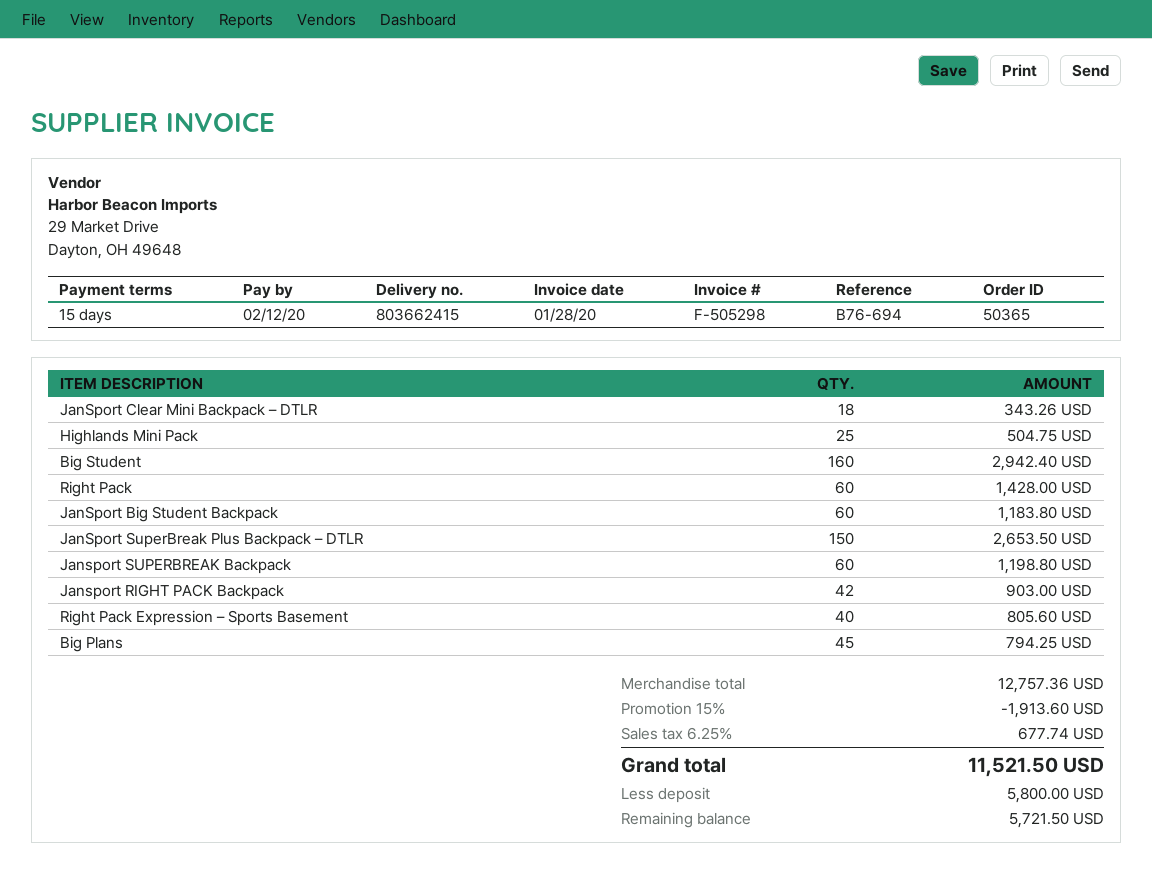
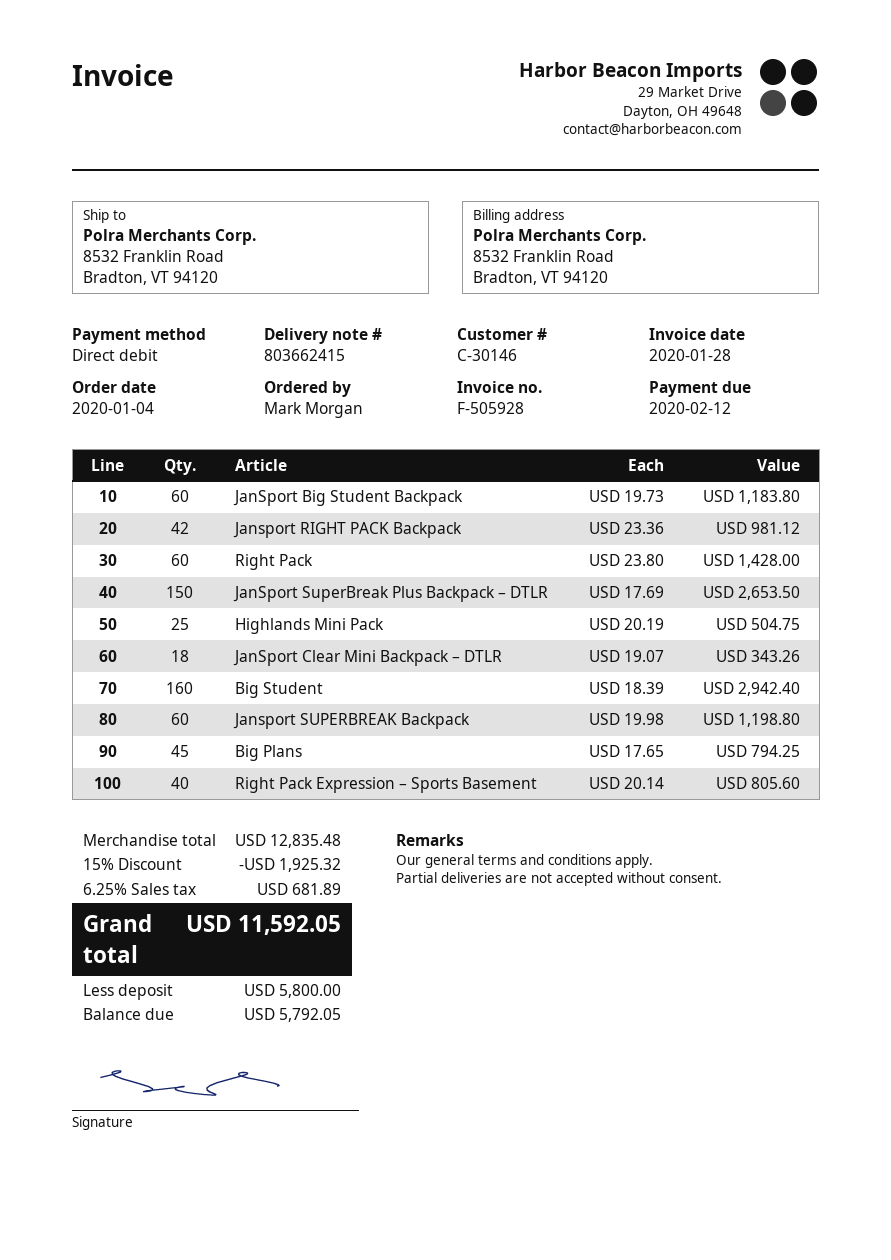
invoice number: F-505298 -> F-505928
Jansport RIGHT PACK Backpack: 42 for 903.00 -> 42 for 981.12
subtotal: 12757.36 -> 12835.48
discount: 15% = 1913.60 -> 15% = 1925.32
tax: 6.25% = 677.74 -> 6.25% = 681.89
total: 11521.50 -> 11592.05
balance: 5721.50 -> 5792.05

